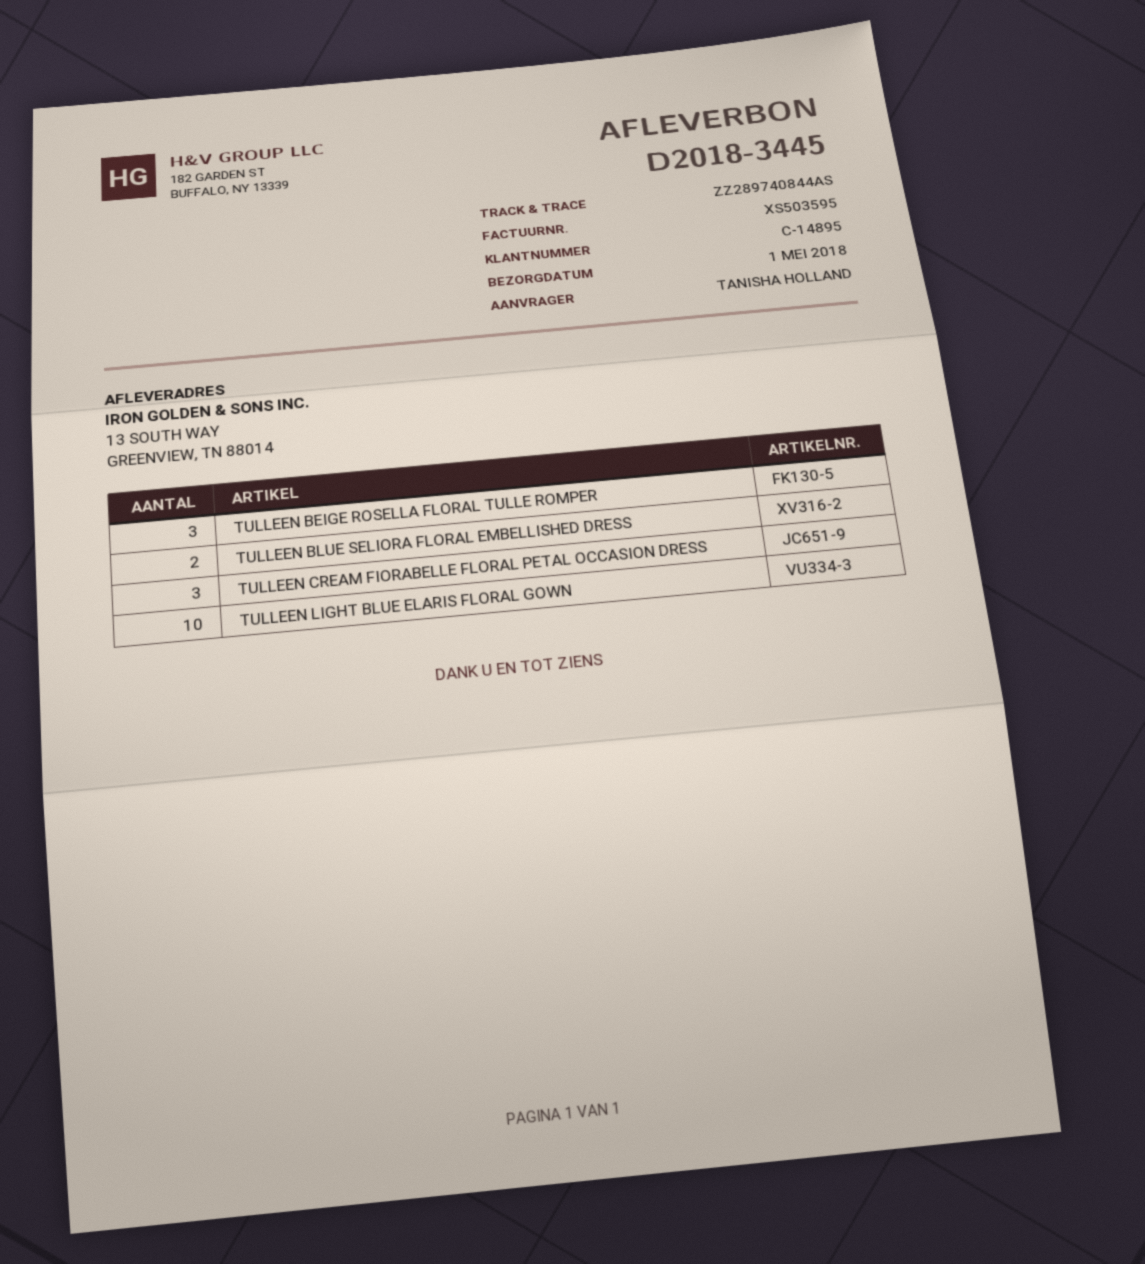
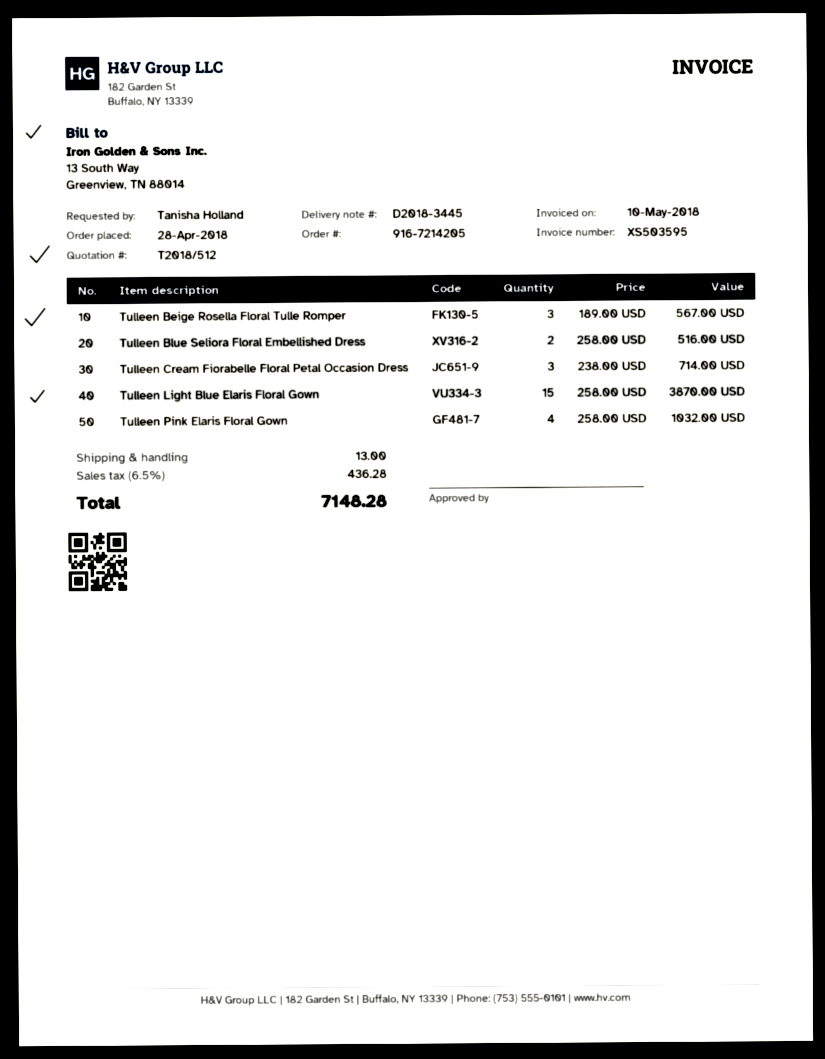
TULLEEN LIGHT BLUE ELARIS FLORAL GOWN: 10 -> 15
Tulleen Pink Elaris Floral Gown: none -> 4

